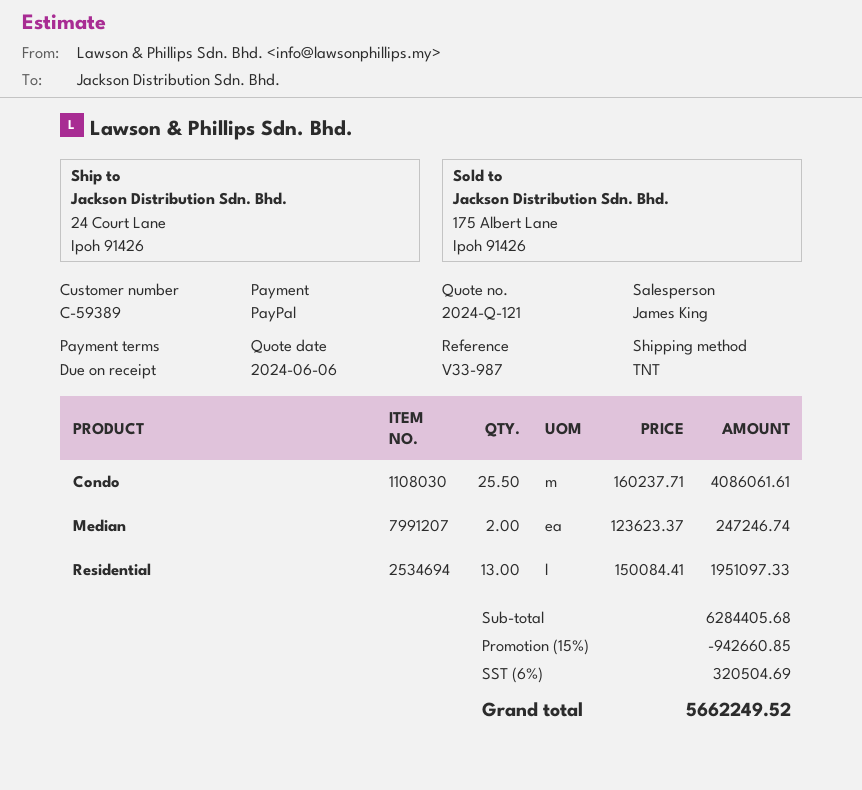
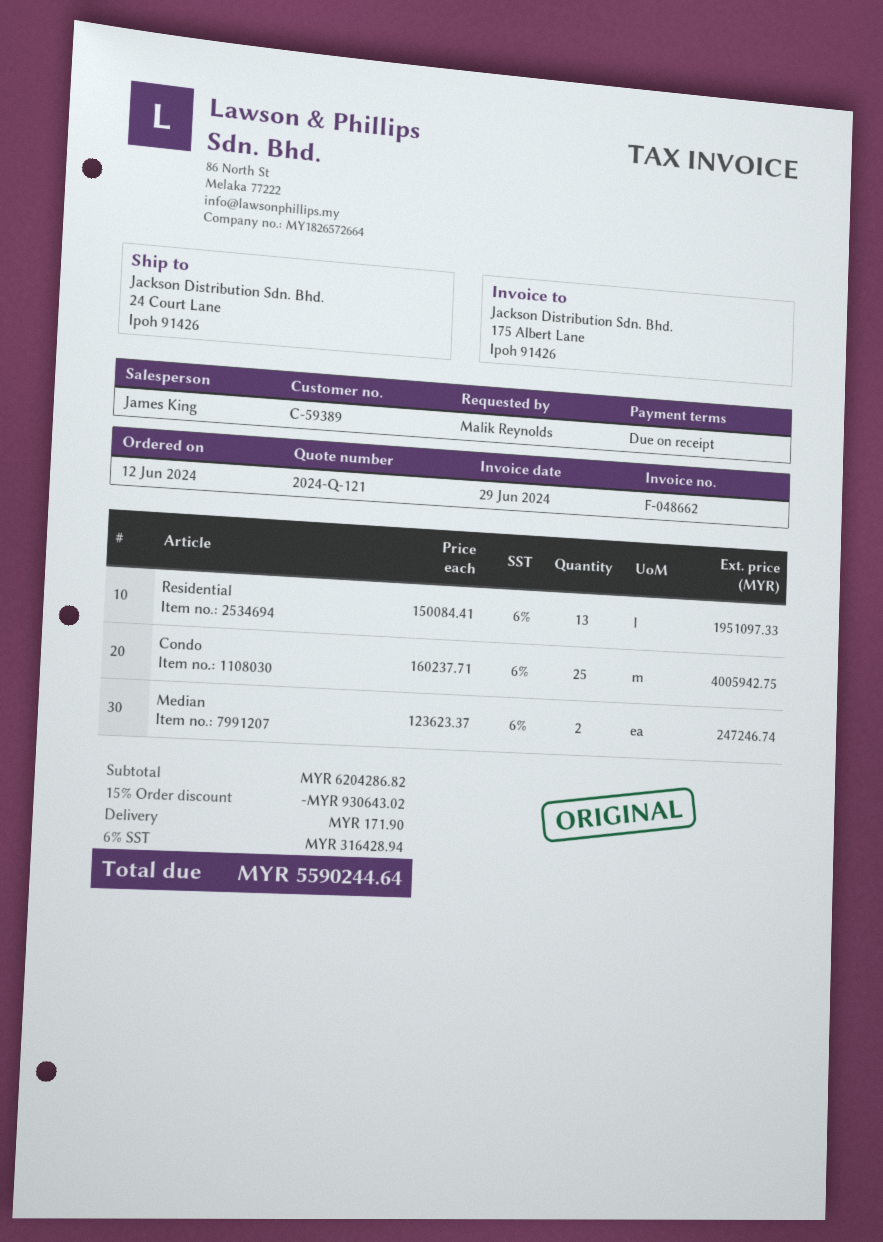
Condo: 25.5 x 160237.71 = 4086061.61 -> 25 x 160237.71 = 4005942.75
subtotal: 6284405.68 -> 6204286.82
discount: 15% = 942660.85 -> 15% = 930643.02
shipping: none -> 171.90
tax: 6% = 320504.69 -> 6% = 316428.94
total: 5662249.52 -> 5590244.64

